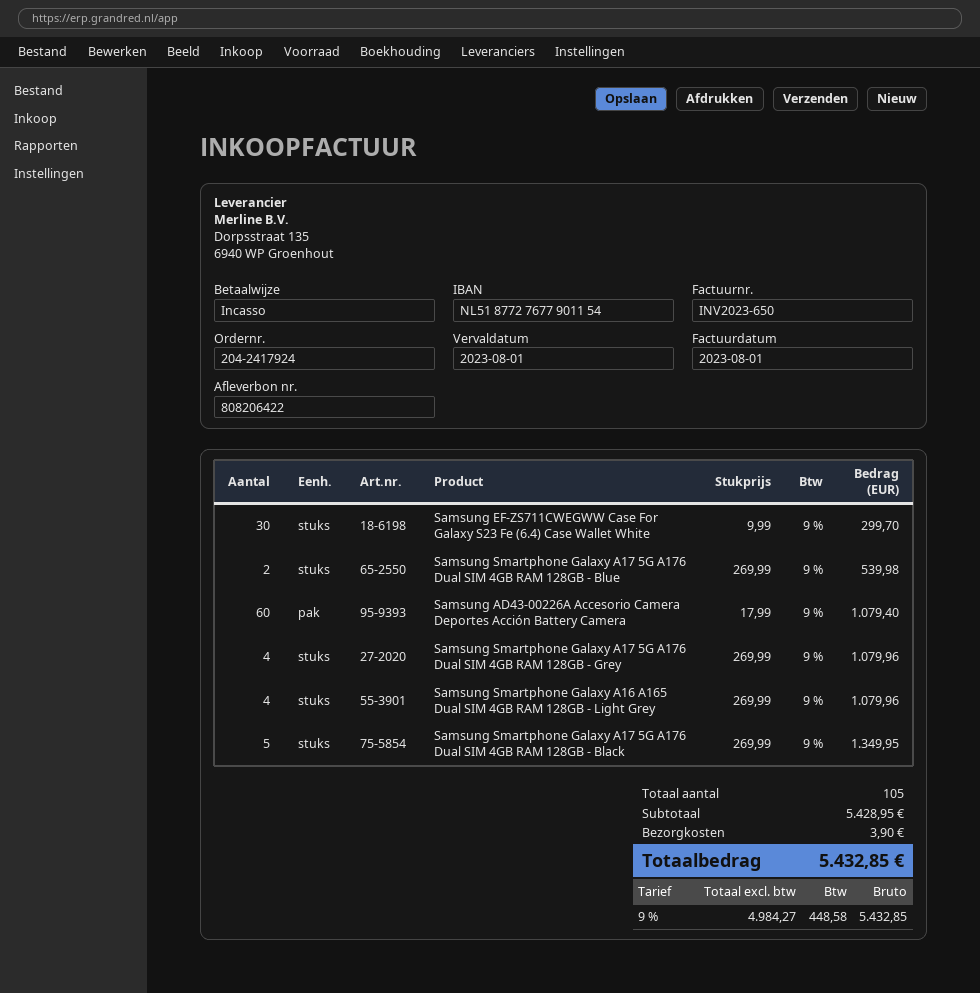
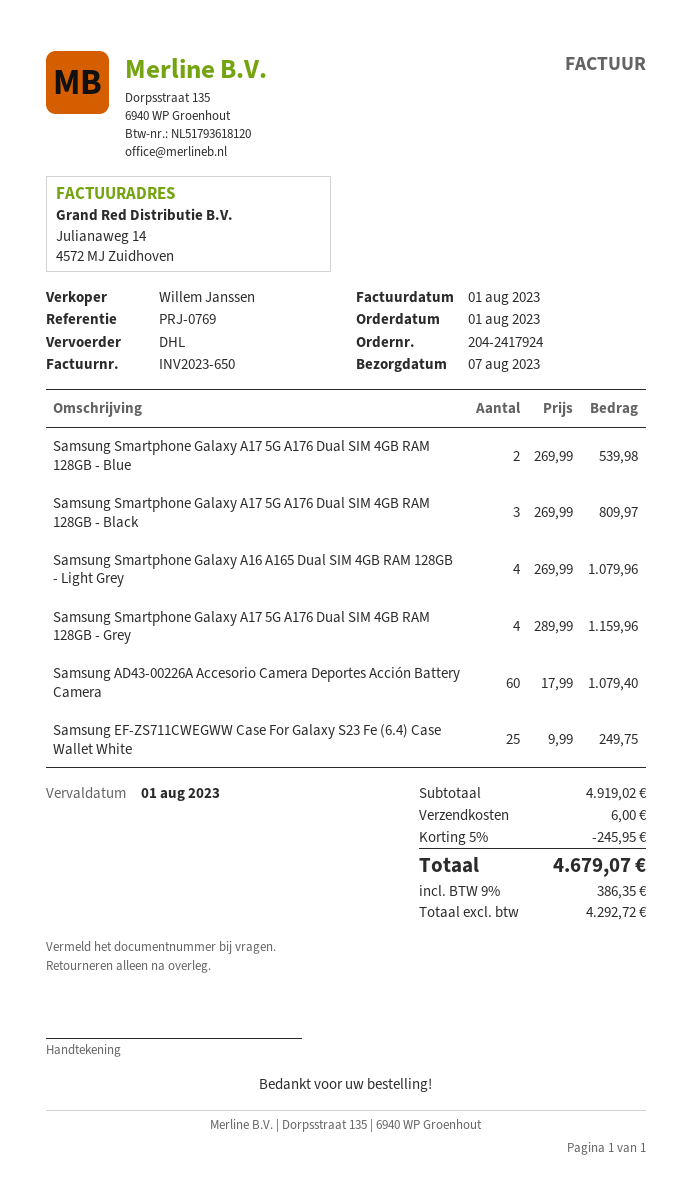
Samsung EF-ZS711CWEGWW Case For Galaxy S23 Fe (6.4) Case Wallet White: 30 x 9.99 = 299.70 -> 25 x 9.99 = 249.75
Samsung Smartphone Galaxy A17 5G A176 Dual SIM 4GB RAM 128GB - Grey: 4 x 269.99 = 1079.96 -> 4 x 289.99 = 1159.96
Samsung Smartphone Galaxy A17 5G A176 Dual SIM 4GB RAM 128GB - Black: 5 x 269.99 = 1349.95 -> 3 x 269.99 = 809.97
subtotal: 5428.95 -> 4919.02
discount: none -> 5% = 245.95
shipping: 3.90 -> 6.00
net: 4984.27 -> 4292.72
tax: 9% = 448.58 -> 9% = 386.35
total: 5432.85 -> 4679.07

